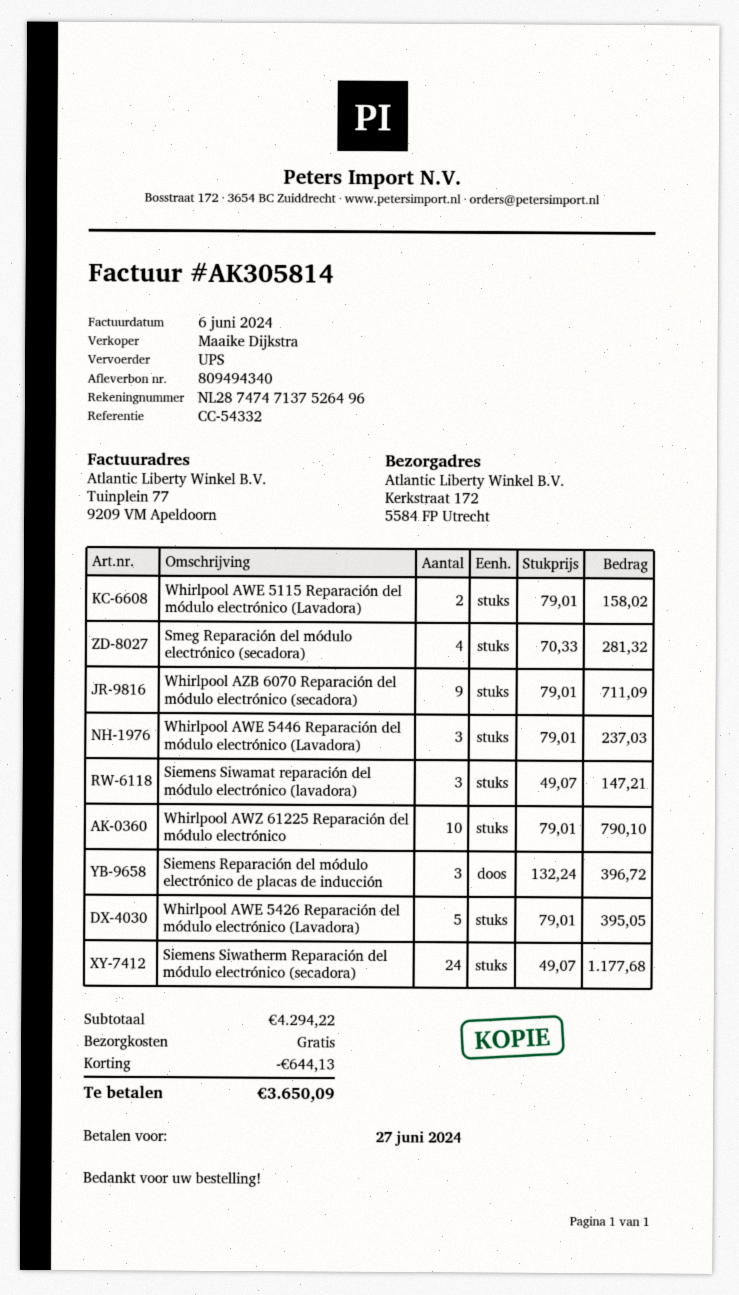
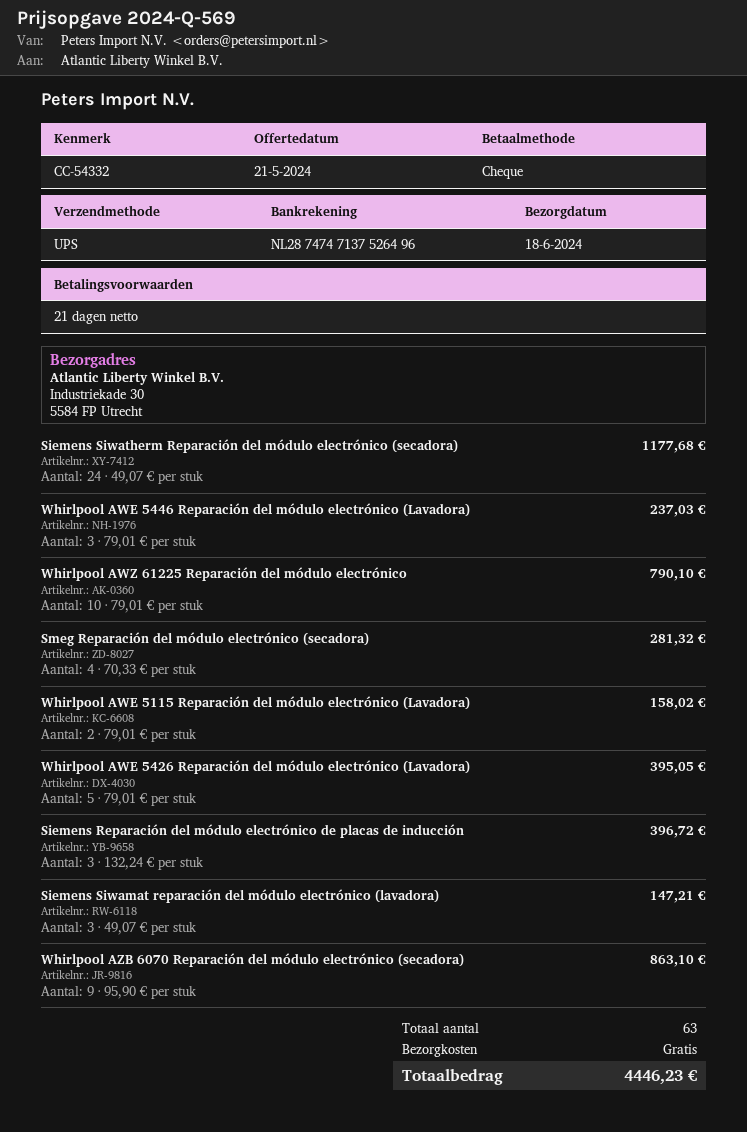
ship to: Kerkstraat 172, 5584 FP Utrecht -> Industriekade 30, 5584 FP Utrecht
Whirlpool AZB 6070 Reparación del módulo electrónico (secadora): 9 x 79.01 = 711.09 -> 9 x 95.90 = 863.10
discount: 644.13 -> none
total: 3650.09 -> 4446.23

